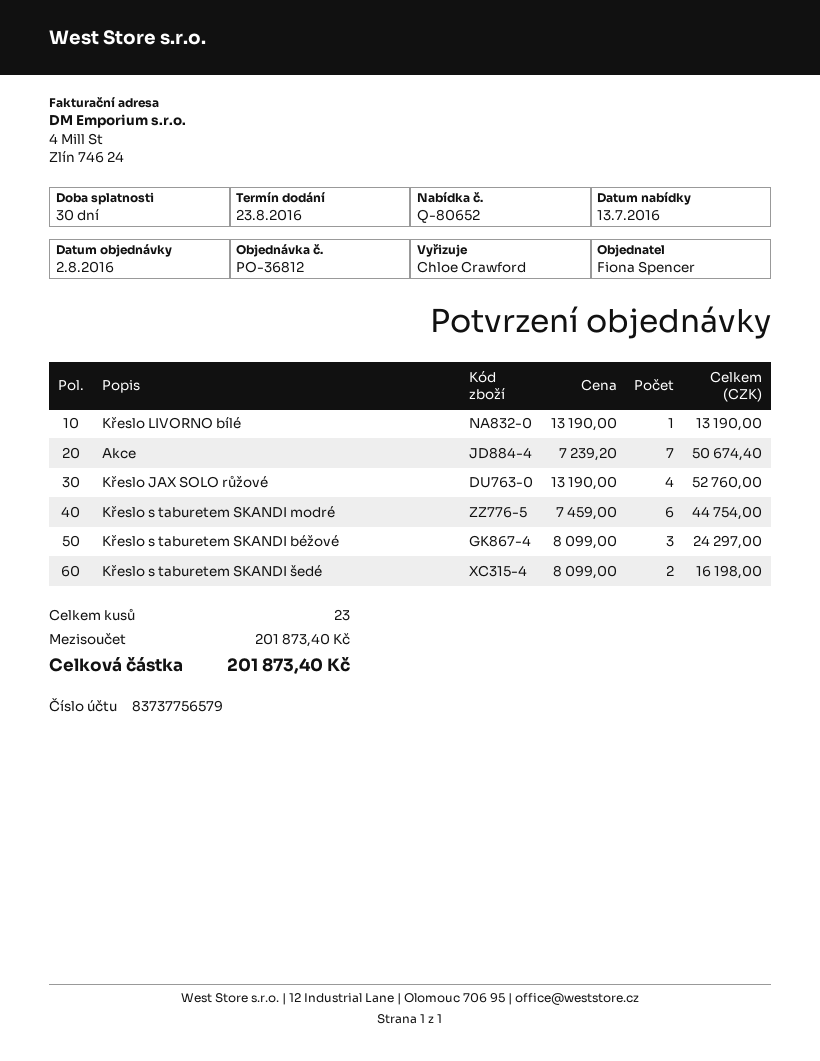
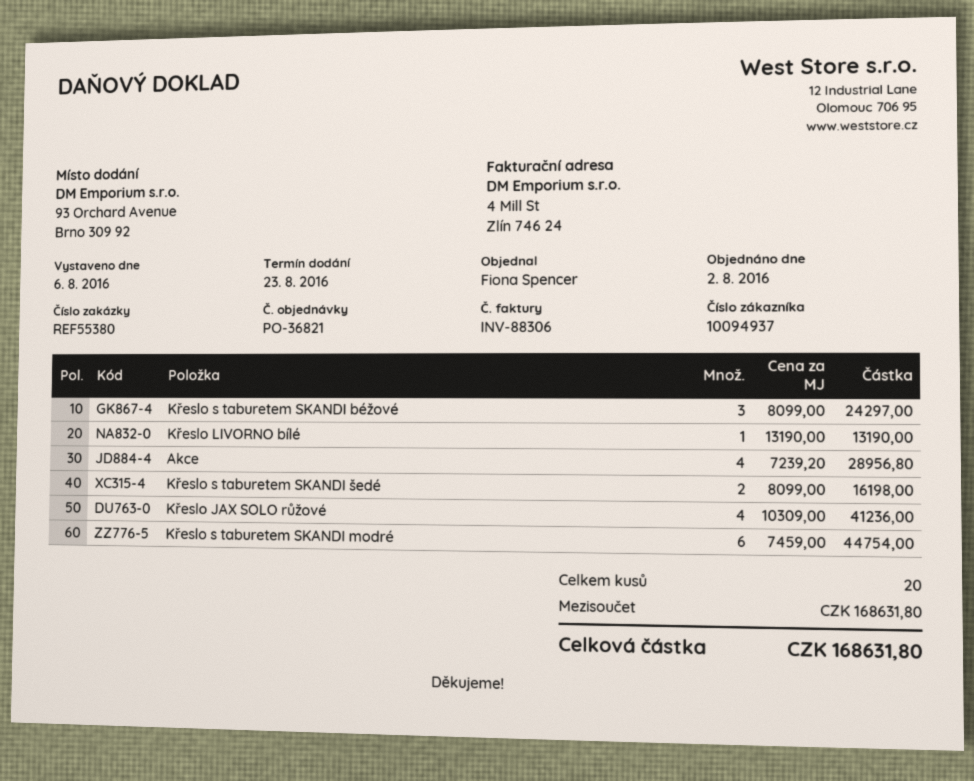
order number: PO-36812 -> PO-36821
Akce: 7 x 7239.20 = 50674.40 -> 4 x 7239.20 = 28956.80
Křeslo JAX SOLO růžové: 4 x 13190.00 = 52760.00 -> 4 x 10309.00 = 41236.00
total quantity: 23 -> 20
subtotal: 201873.40 -> 168631.80
total: 201873.40 -> 168631.80

